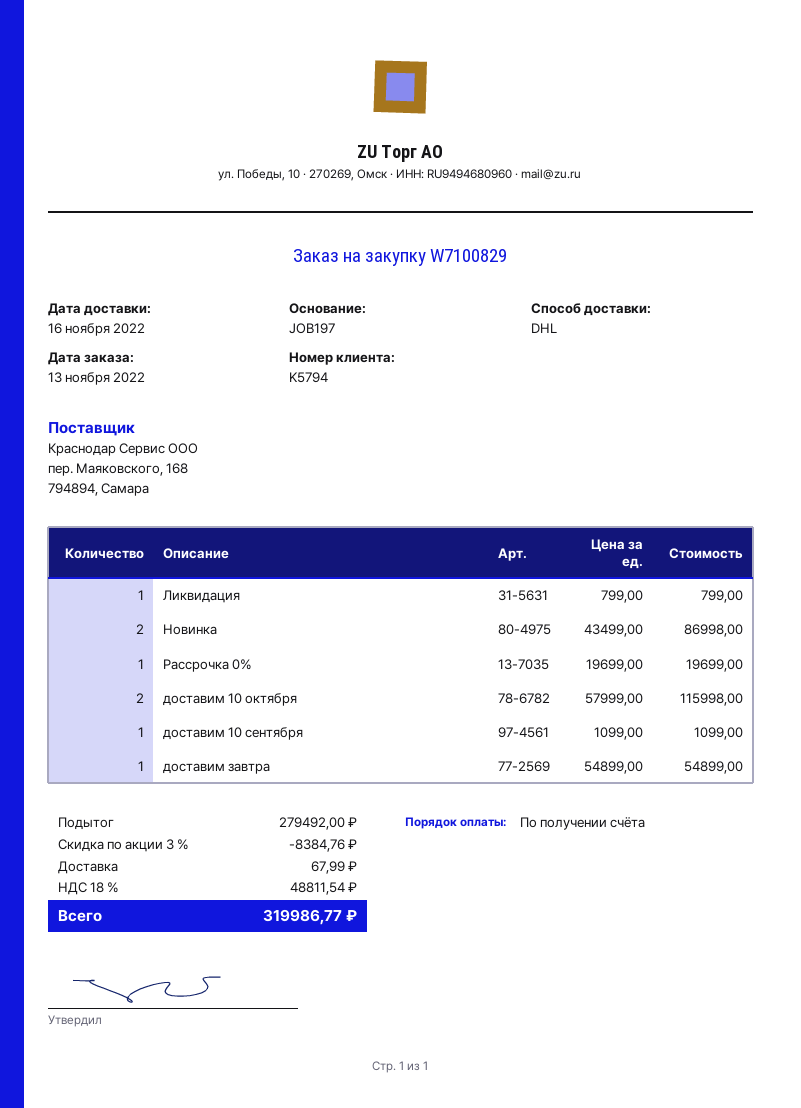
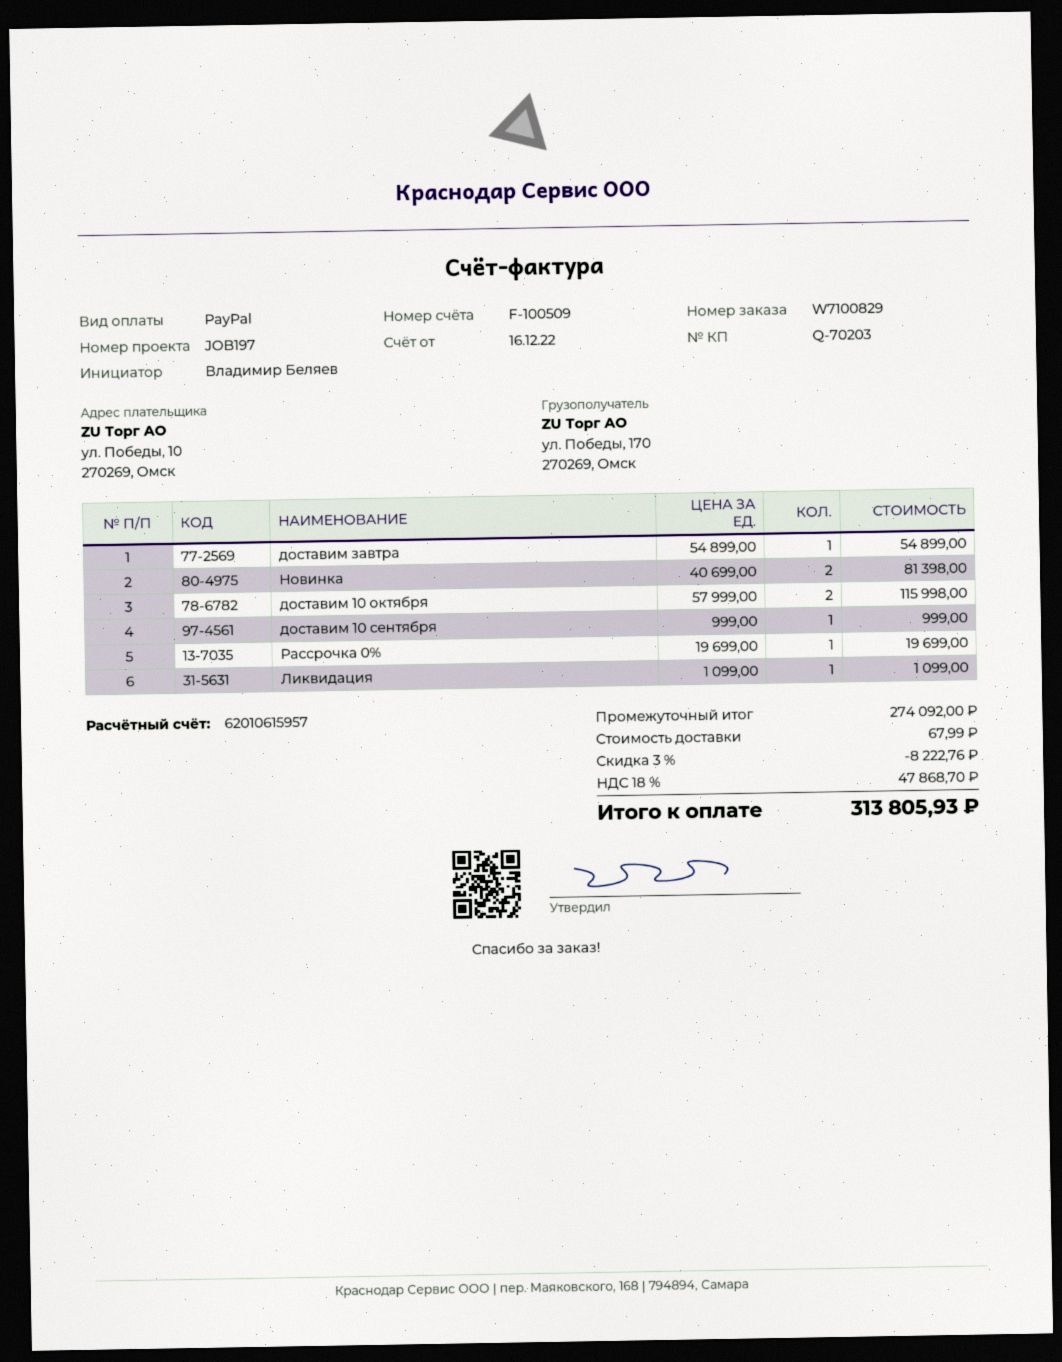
Ликвидация: 1 x 799.00 = 799.00 -> 1 x 1099.00 = 1099.00
Новинка: 2 x 43499.00 = 86998.00 -> 2 x 40699.00 = 81398.00
доставим 10 сентября: 1 x 1099.00 = 1099.00 -> 1 x 999.00 = 999.00
subtotal: 279492.00 -> 274092.00
discount: 3% = 8384.76 -> 3% = 8222.76
tax: 18% = 48811.54 -> 18% = 47868.70
total: 319986.77 -> 313805.93

